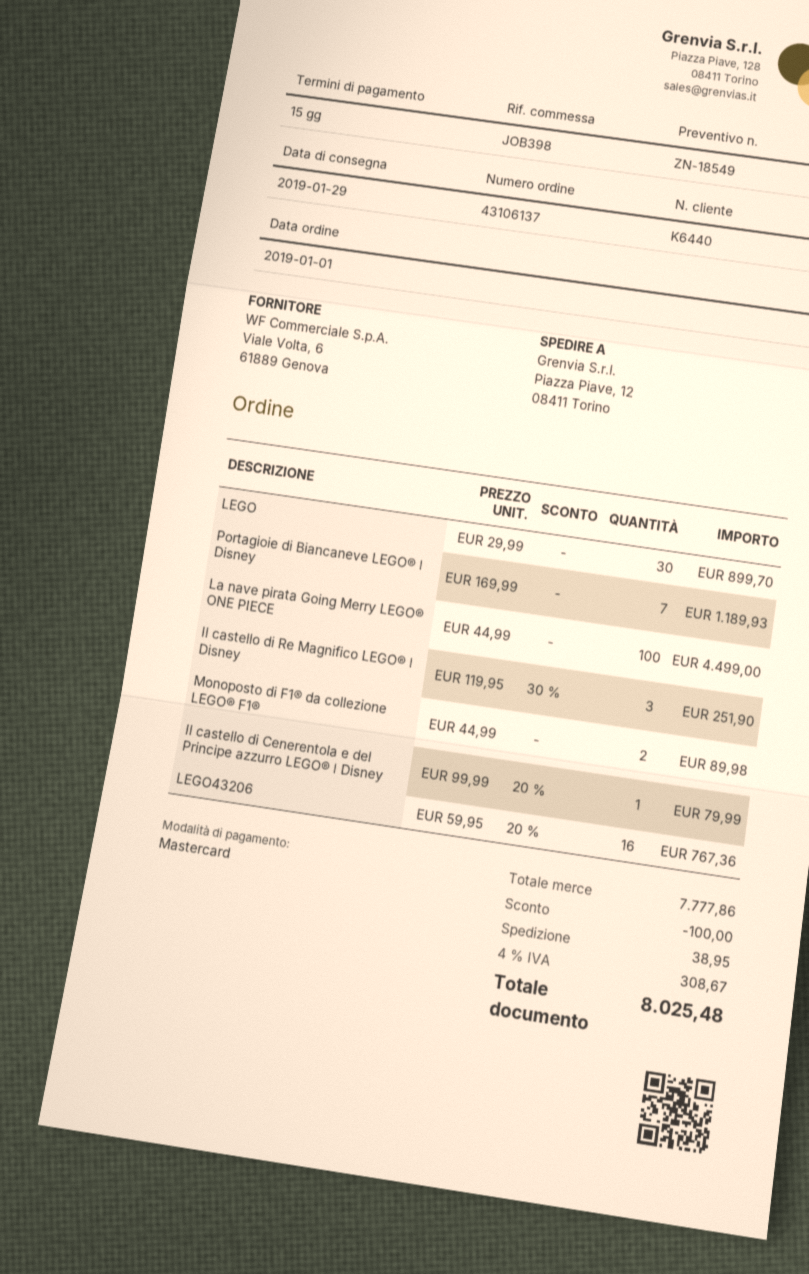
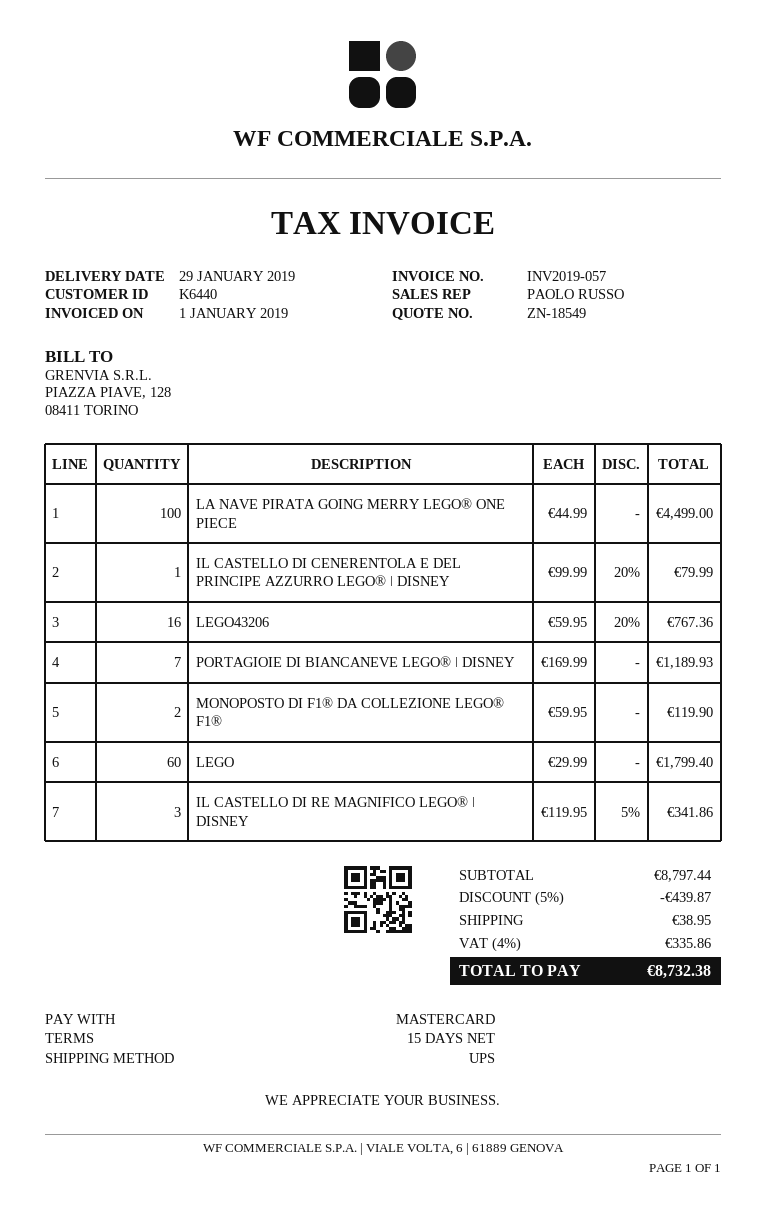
LEGO: 30 x 29.99 = 899.70 -> 60 x 29.99 = 1799.40
Il castello di Re Magnifico LEGO® ǀ Disney: 3 x 119.95 - 30% = 251.90 -> 3 x 119.95 - 5% = 341.86
Monoposto di F1® da collezione LEGO® F1®: 2 x 44.99 = 89.98 -> 2 x 59.95 = 119.90
subtotal: 7777.86 -> 8797.44
discount: 100.00 -> 439.87
tax: 4% = 308.67 -> 4% = 335.86
total: 8025.48 -> 8732.38

